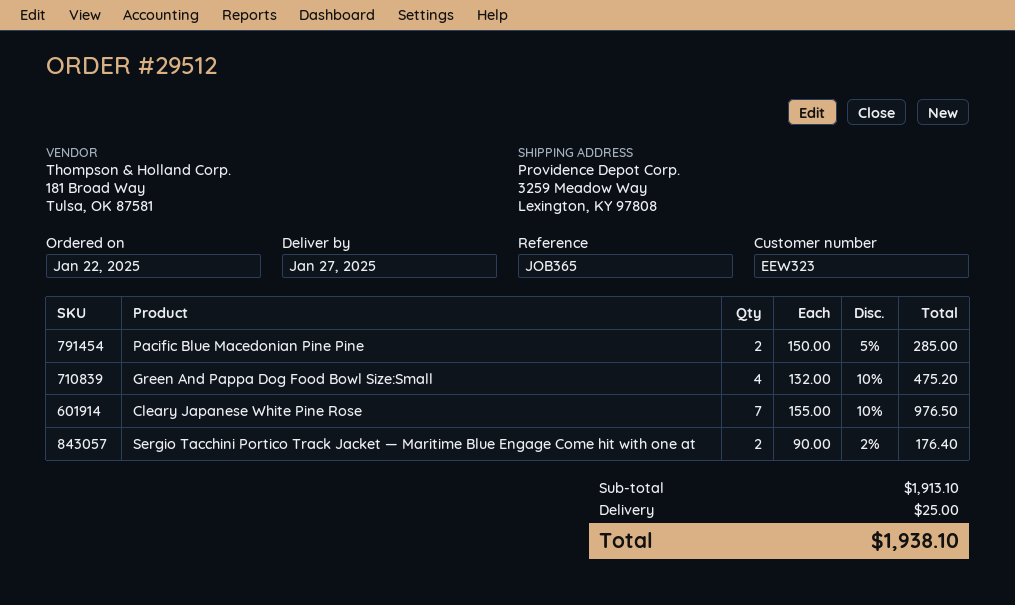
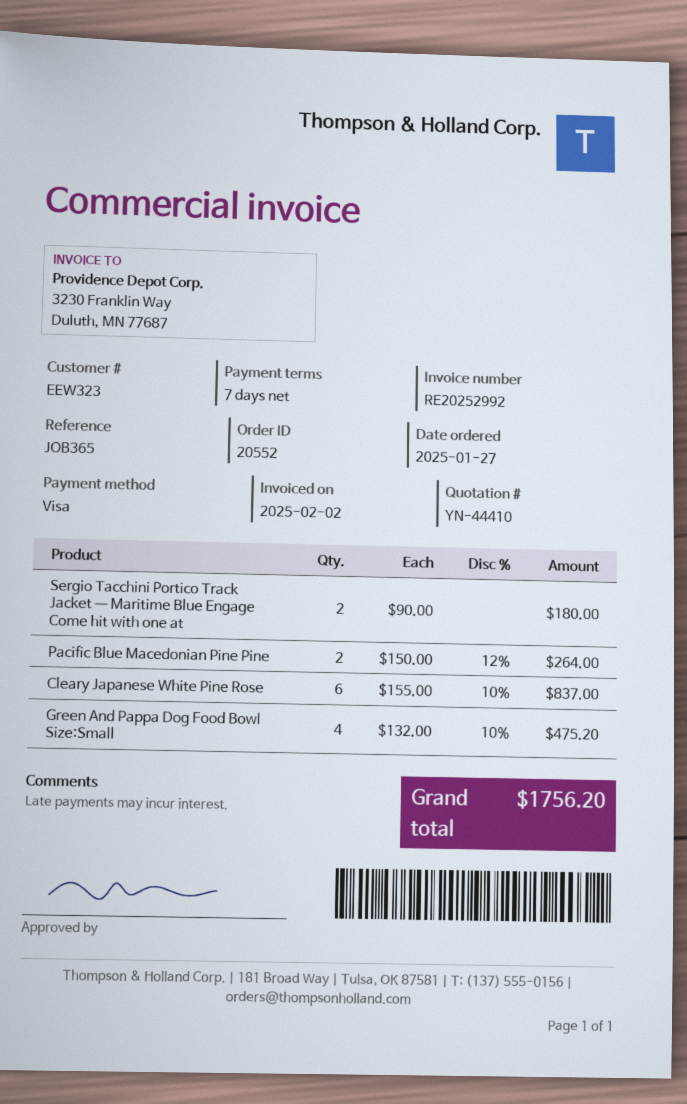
order number: 29512 -> 20552
order date: 2025-01-22 -> 2025-01-27
Pacific Blue Macedonian Pine Pine: 2 x 150.00 - 5% = 285.00 -> 2 x 150.00 - 12% = 264.00
Cleary Japanese White Pine Rose: 7 x 155.00 - 10% = 976.50 -> 6 x 155.00 - 10% = 837.00
Sergio Tacchini Portico Track Jacket — Maritime Blue Engage Come hit with one at: 2 x 90.00 - 2% = 176.40 -> 2 x 90.00 = 180.00
shipping: 25.00 -> none
total: 1938.10 -> 1756.20

